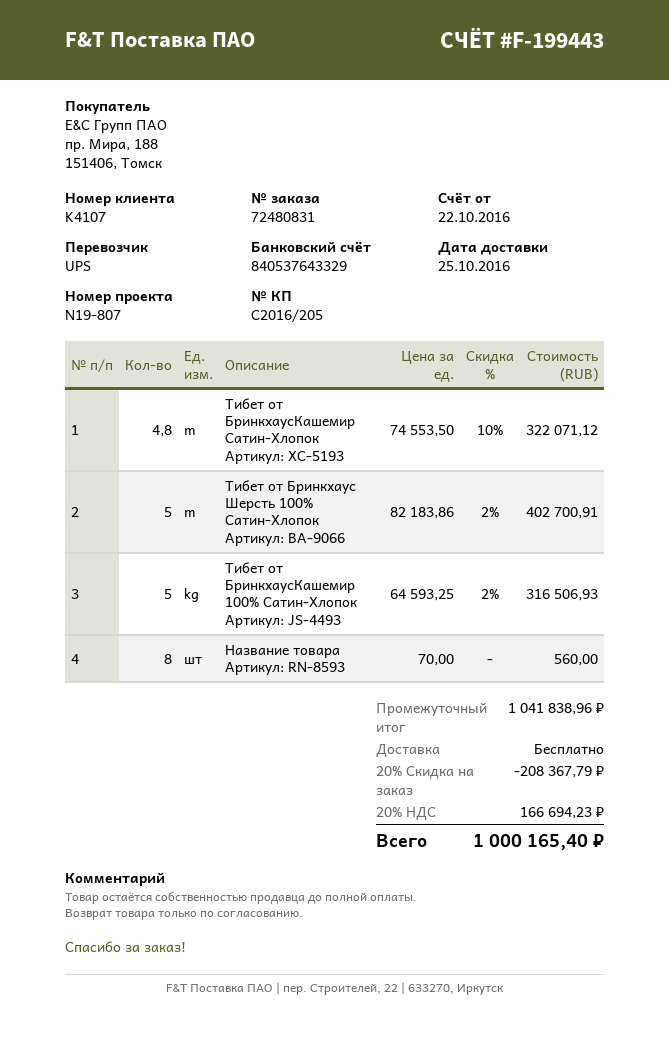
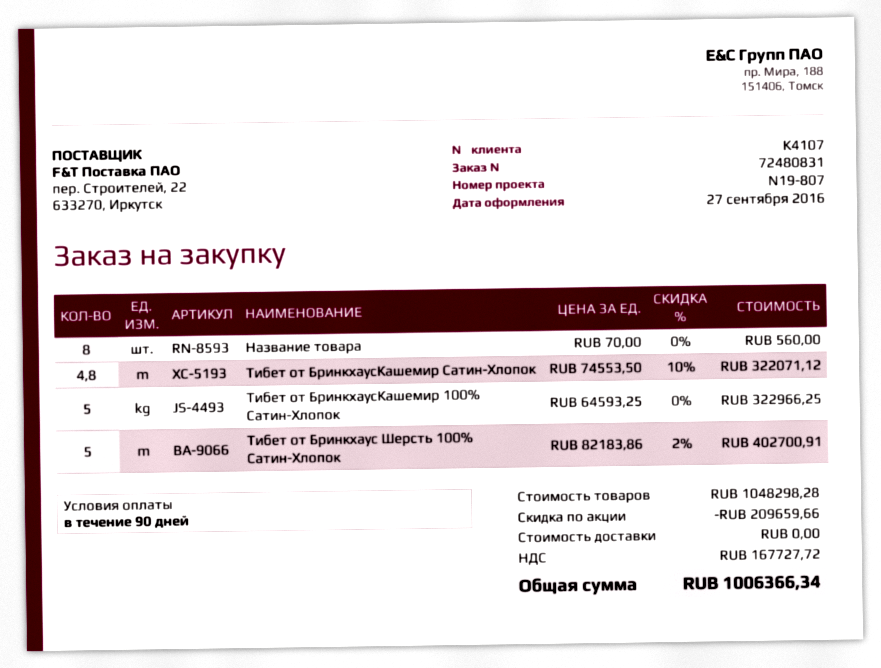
Тибет от БринкхаусКашемир 100% Сатин-Хлопок: 5 x 64593.25 - 2% = 316506.93 -> 5 x 64593.25 = 322966.25
subtotal: 1041838.96 -> 1048298.28
discount: 208367.79 -> 209659.66
tax: 166694.23 -> 167727.72
total: 1000165.40 -> 1006366.34

